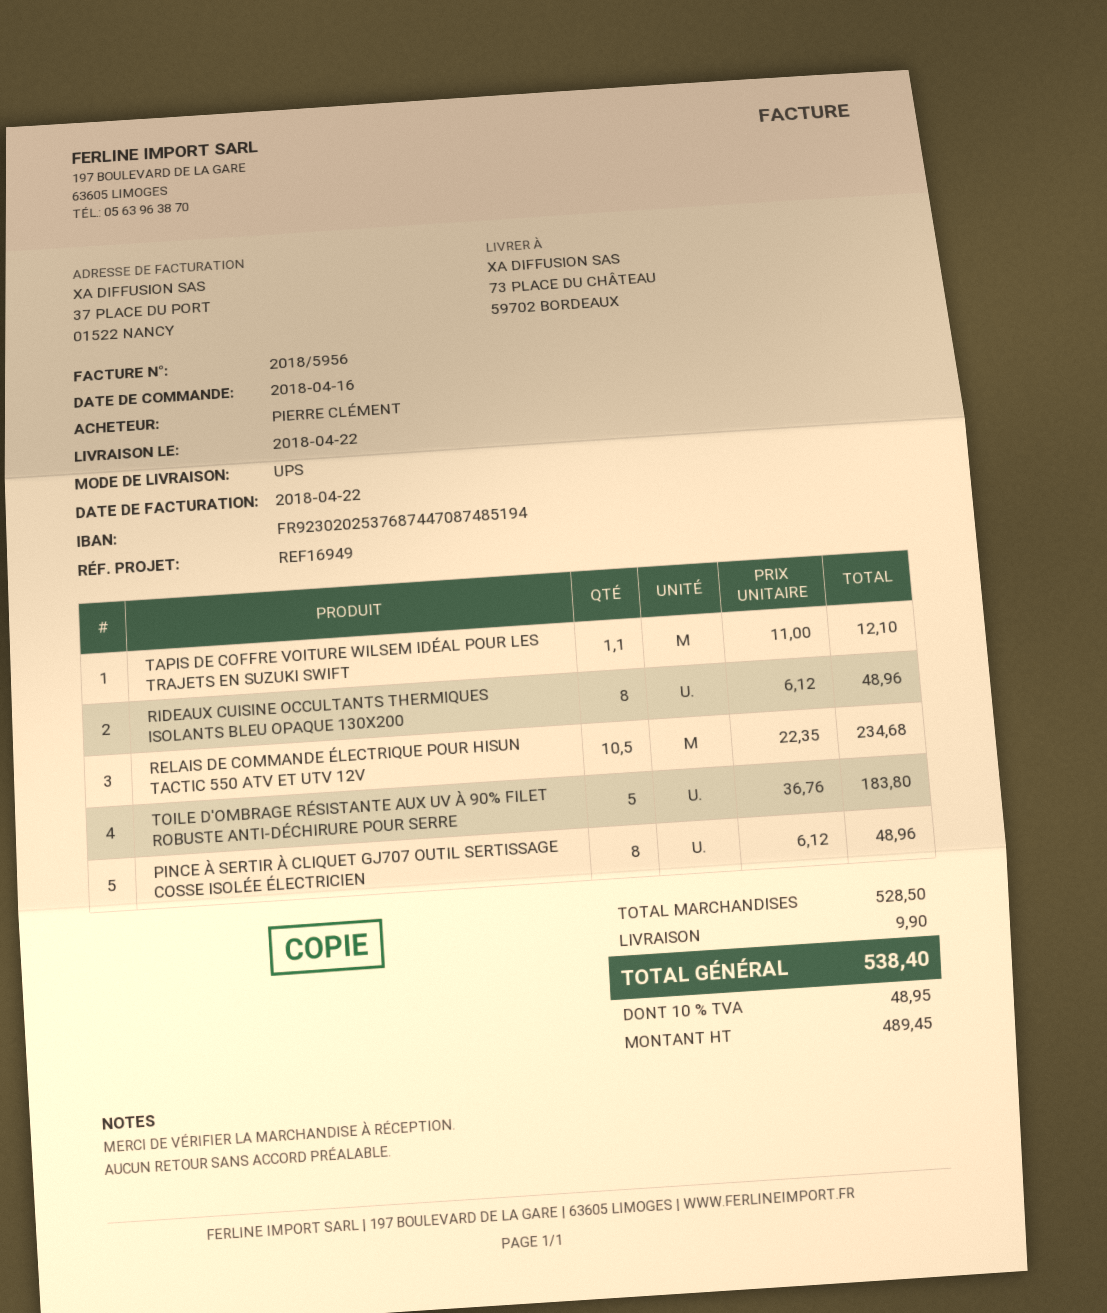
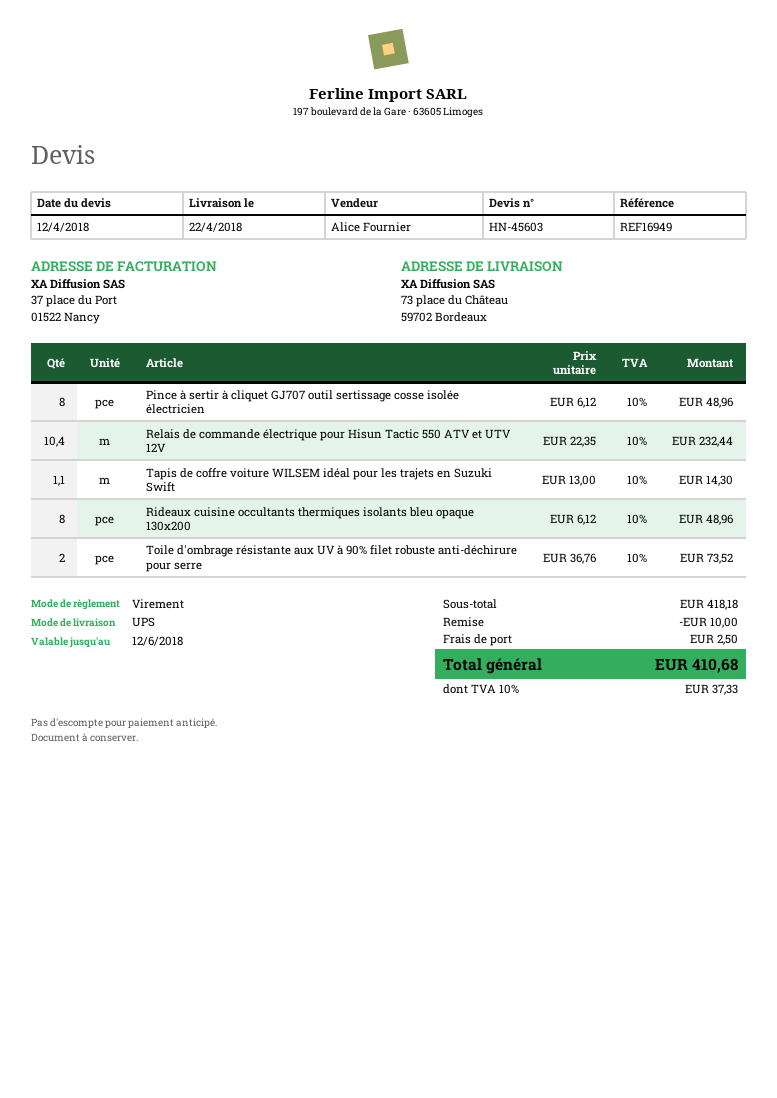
TAPIS DE COFFRE VOITURE WILSEM IDÉAL POUR LES TRAJETS EN SUZUKI SWIFT: 1.1 x 11.00 = 12.10 -> 1.1 x 13.00 = 14.30
RELAIS DE COMMANDE ÉLECTRIQUE POUR HISUN TACTIC 550 ATV ET UTV 12V: 10.5 x 22.35 = 234.68 -> 10.4 x 22.35 = 232.44
TOILE D'OMBRAGE RÉSISTANTE AUX UV À 90% FILET ROBUSTE ANTI-DÉCHIRURE POUR SERRE: 5 x 36.76 = 183.80 -> 2 x 36.76 = 73.52
subtotal: 528.50 -> 418.18
discount: none -> 10.00
shipping: 9.90 -> 2.50
tax: 10% = 48.95 -> 10% = 37.33
total: 538.40 -> 410.68

